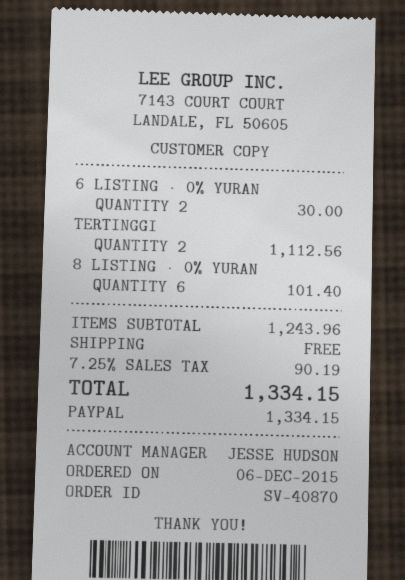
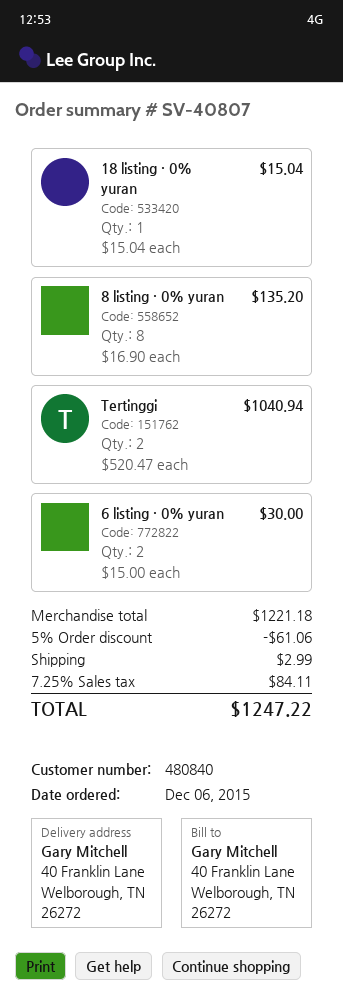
order number: SV-40870 -> SV-40807
TERTINGGI: 2 for 1112.56 -> 2 for 1040.94
8 LISTING · 0% YURAN: 6 for 101.40 -> 8 for 135.20
18 listing · 0% yuran: none -> 1 for 15.04
subtotal: 1243.96 -> 1221.18
discount: none -> 5% = 61.06
shipping: 0.00 -> 2.99
tax: 7.25% = 90.19 -> 7.25% = 84.11
total: 1334.15 -> 1247.22

